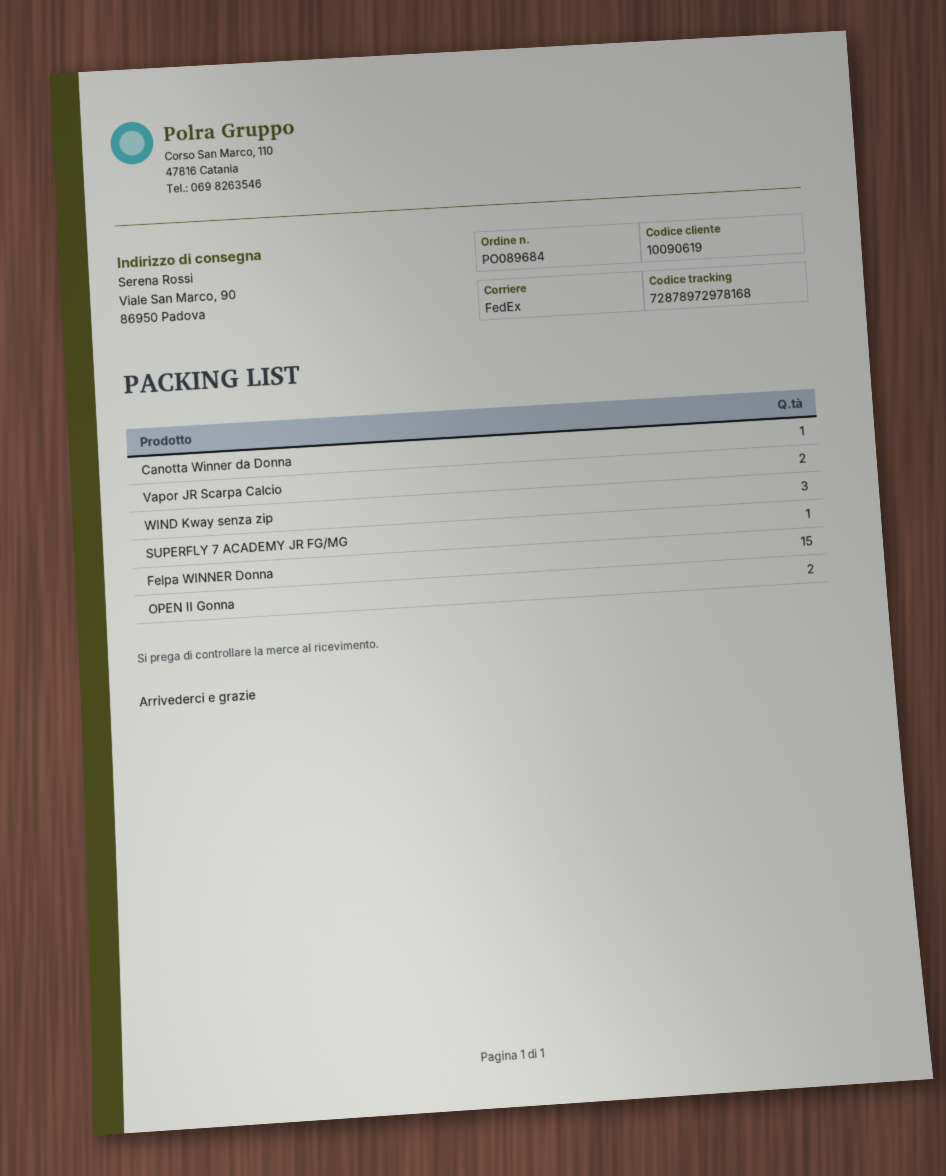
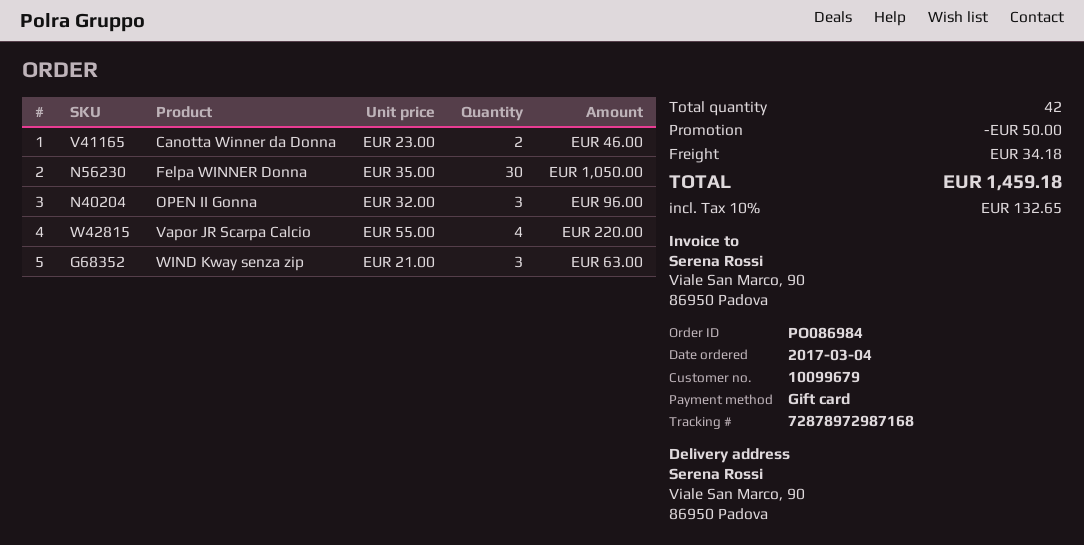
order number: PO089684 -> PO086984
customer number: 10090619 -> 10099679
tracking number: 72878972978168 -> 72878972987168
Canotta Winner da Donna: 1 -> 2
Vapor JR Scarpa Calcio: 2 -> 4
SUPERFLY 7 ACADEMY JR FG/MG: 1 -> none
Felpa WINNER Donna: 15 -> 30
OPEN II Gonna: 2 -> 3

